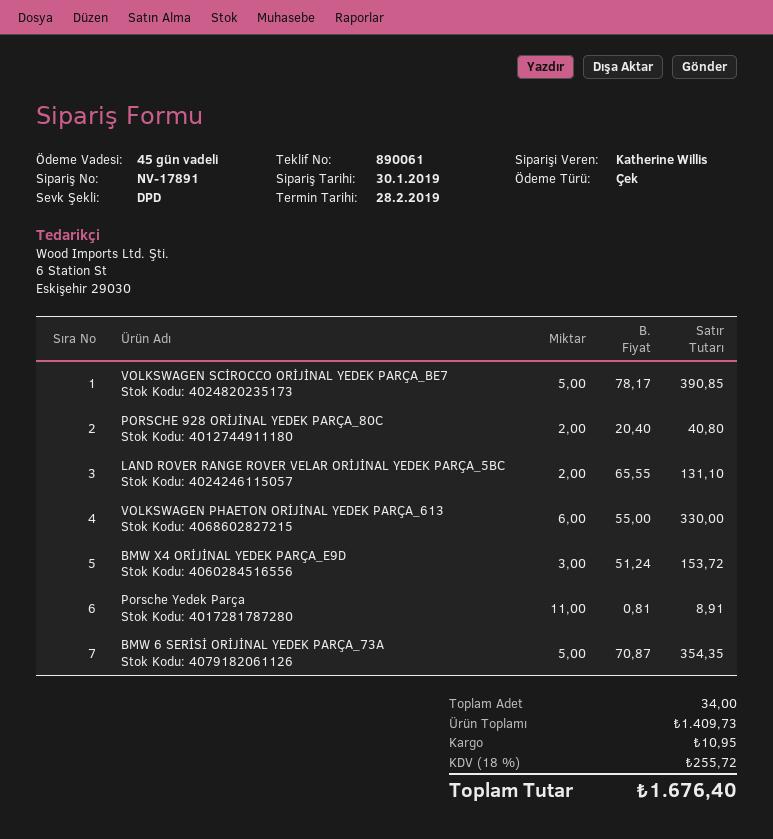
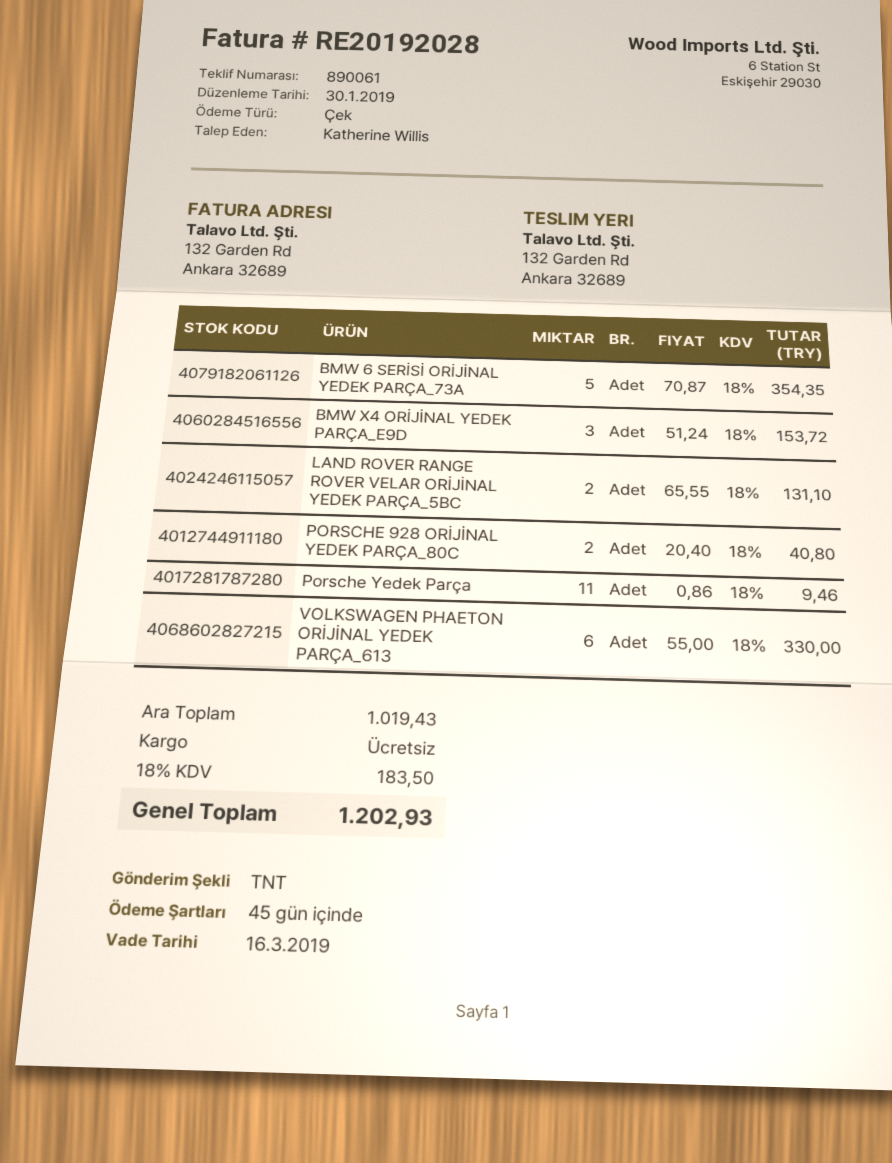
shipping method: DPD -> TNT
VOLKSWAGEN SCİROCCO ORİJİNAL YEDEK PARÇA_BE7: 5 x 78.17 = 390.85 -> none
Porsche Yedek Parça: 11 x 0.81 = 8.91 -> 11 x 0.86 = 9.46
subtotal: 1409.73 -> 1019.43
shipping: 10.95 -> 0.00
tax: 18% = 255.72 -> 18% = 183.50
total: 1676.40 -> 1202.93

